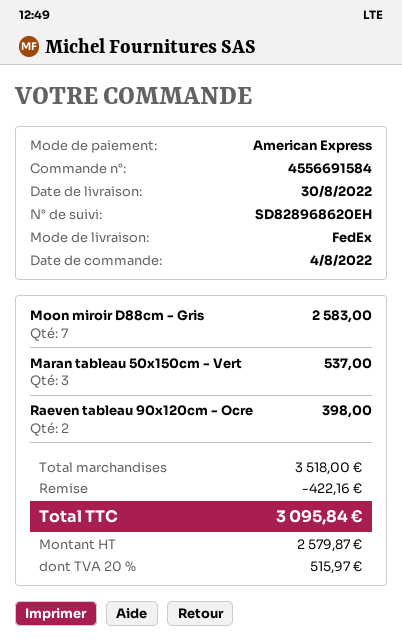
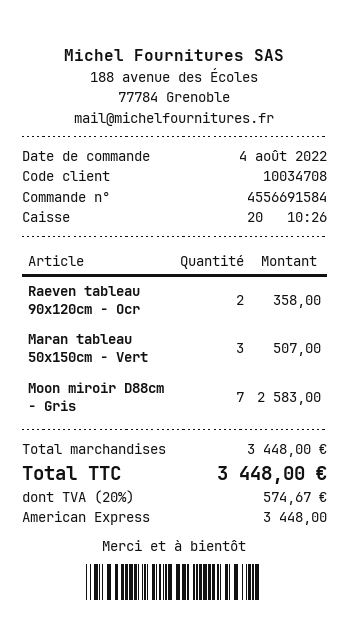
Maran tableau 50x150cm - Vert: 3 for 537.00 -> 3 for 507.00
Raeven tableau 90x120cm - Ocre: 2 for 398.00 -> 2 for 358.00
subtotal: 3518.00 -> 3448.00
discount: 422.16 -> none
tax: 20% = 515.97 -> 20% = 574.67
total: 3095.84 -> 3448.00

